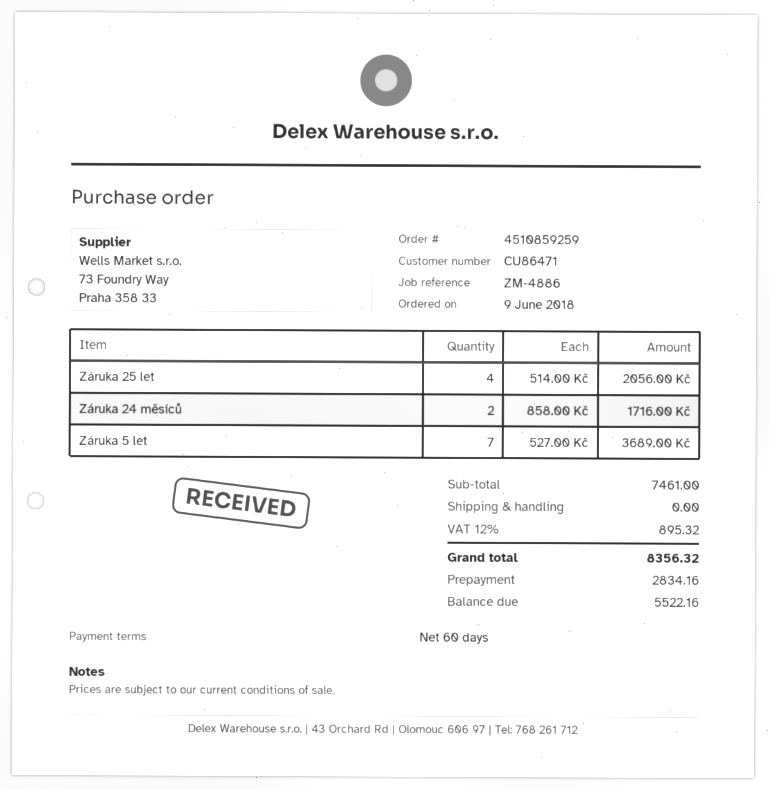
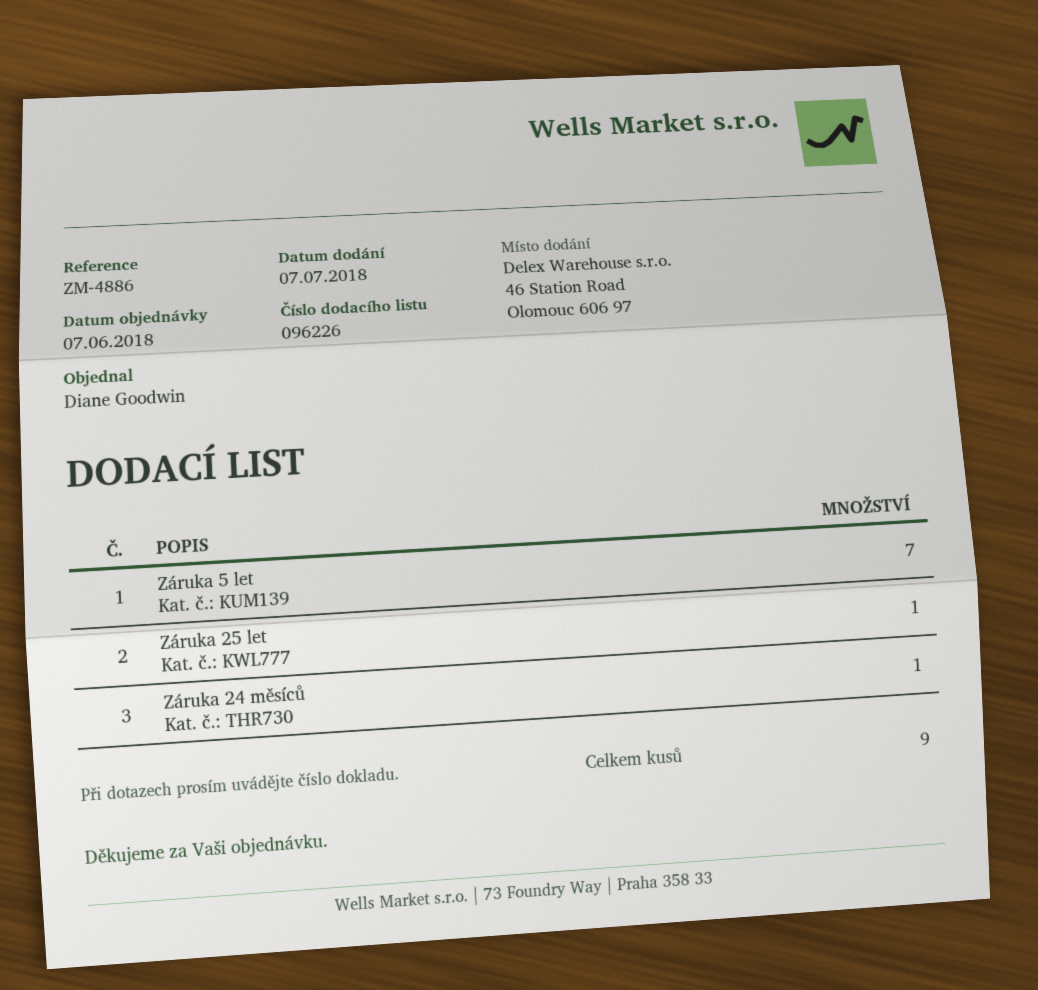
order date: 2018-06-09 -> 2018-06-07
Záruka 25 let: 4 -> 1
Záruka 24 měsíců: 2 -> 1

